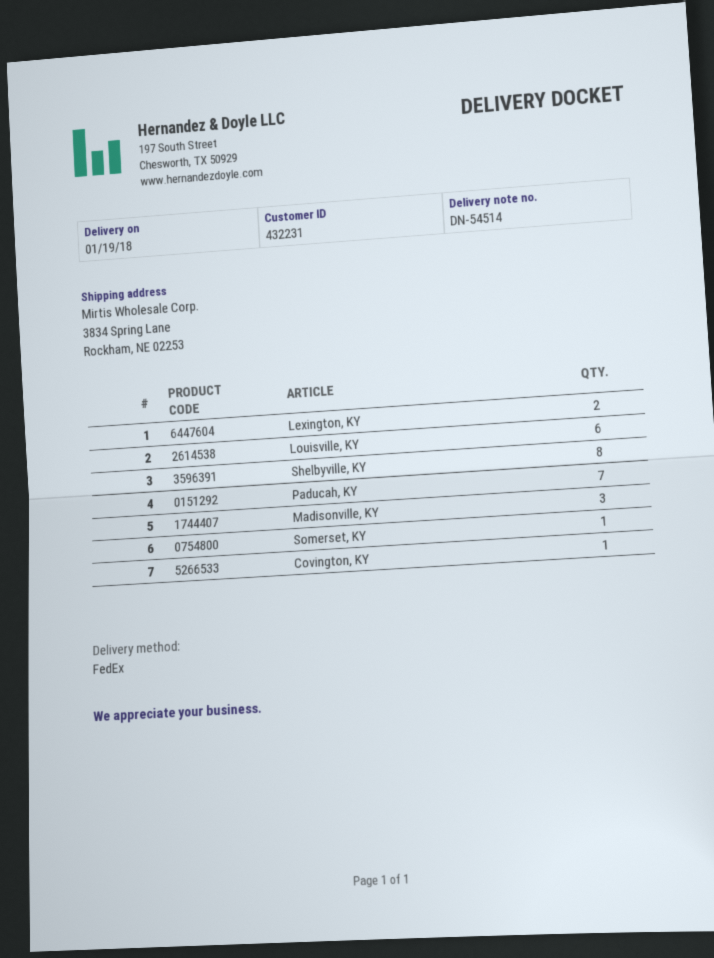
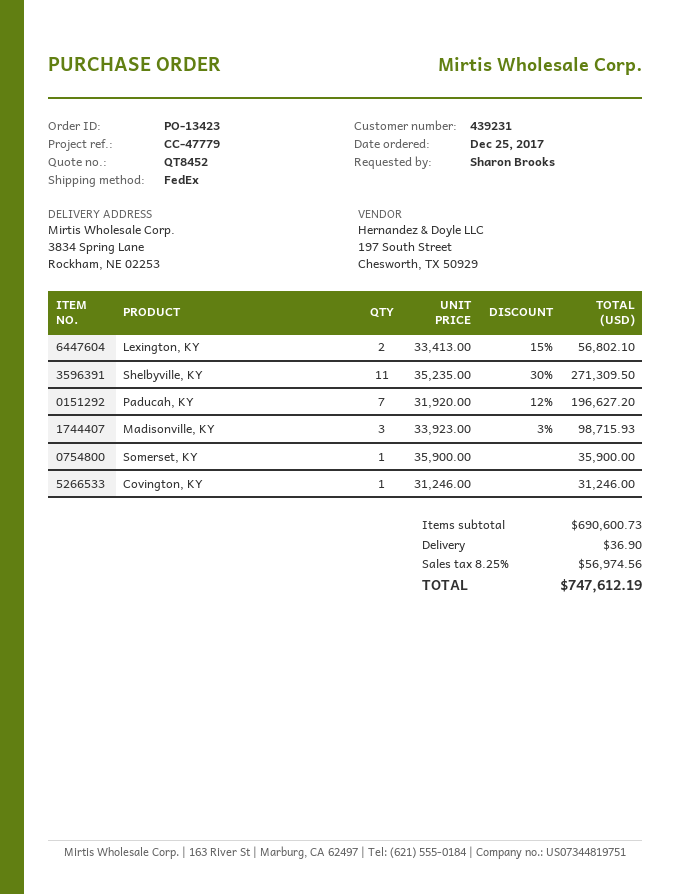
customer number: 432231 -> 439231
Louisville, KY: 6 -> none
Shelbyville, KY: 8 -> 11

